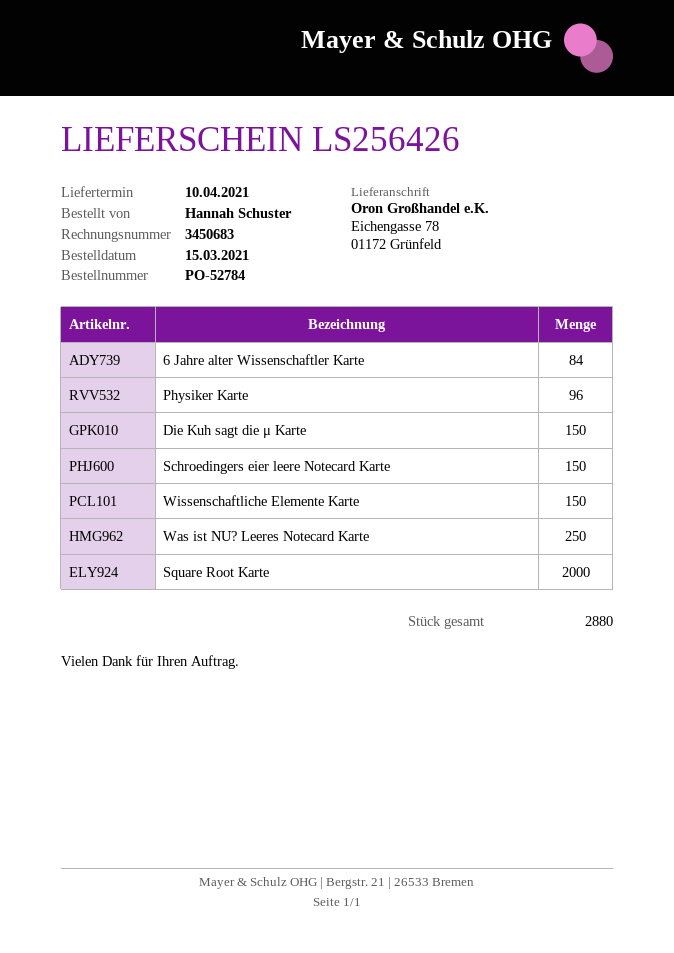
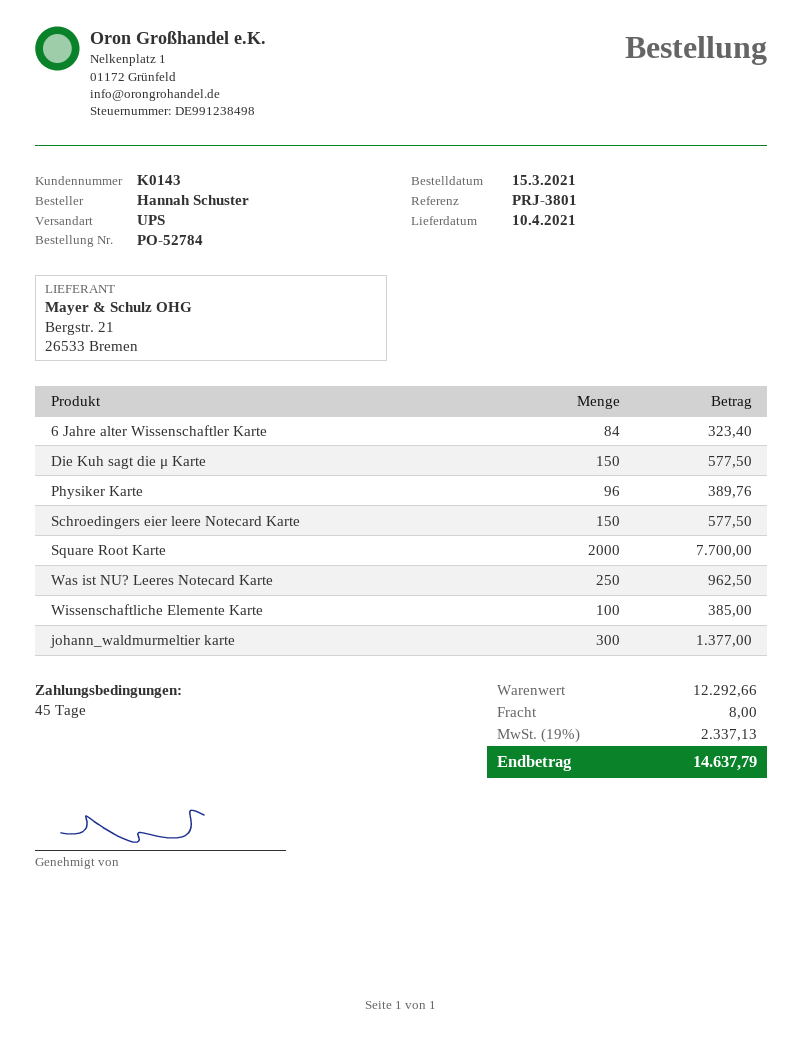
Wissenschaftliche Elemente Karte: 150 -> 100
johann_waldmurmeltier karte: none -> 300

